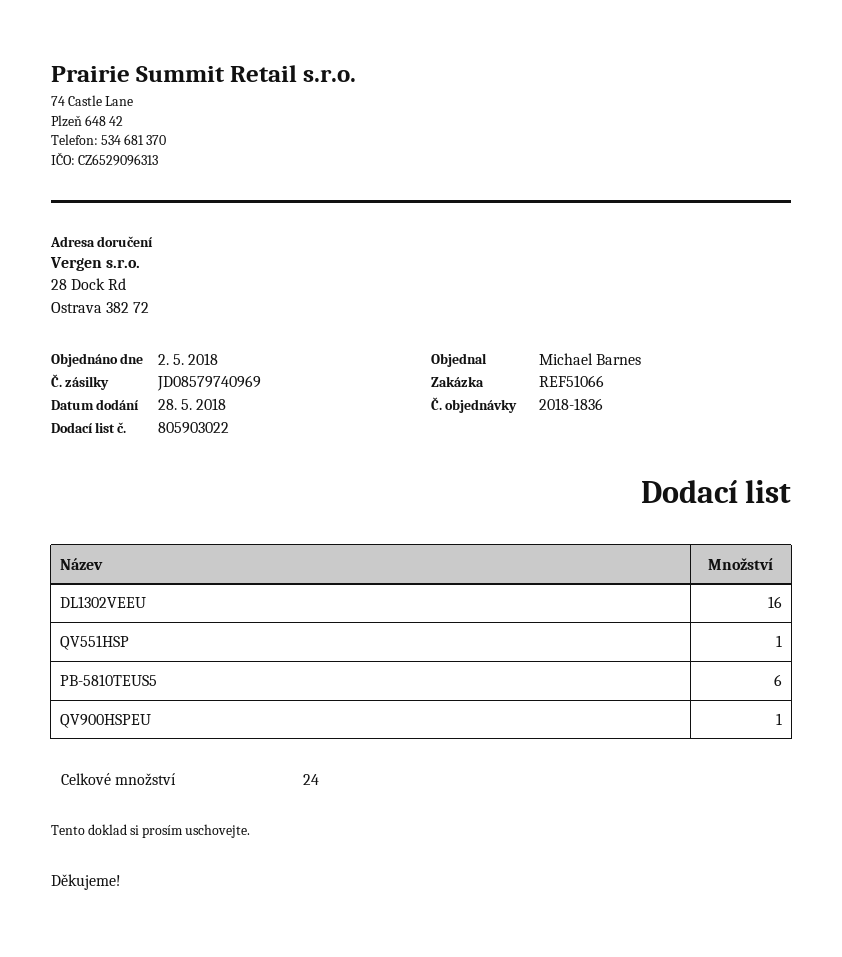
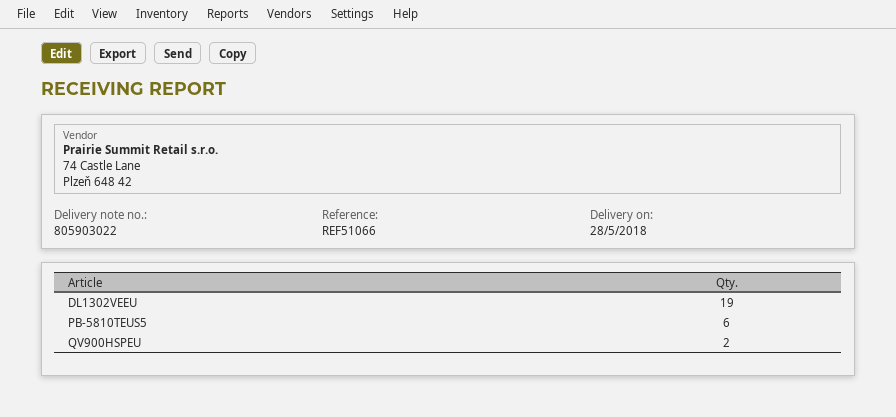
DL1302VEEU: 16 -> 19
QV551HSP: 1 -> none
QV900HSPEU: 1 -> 2

